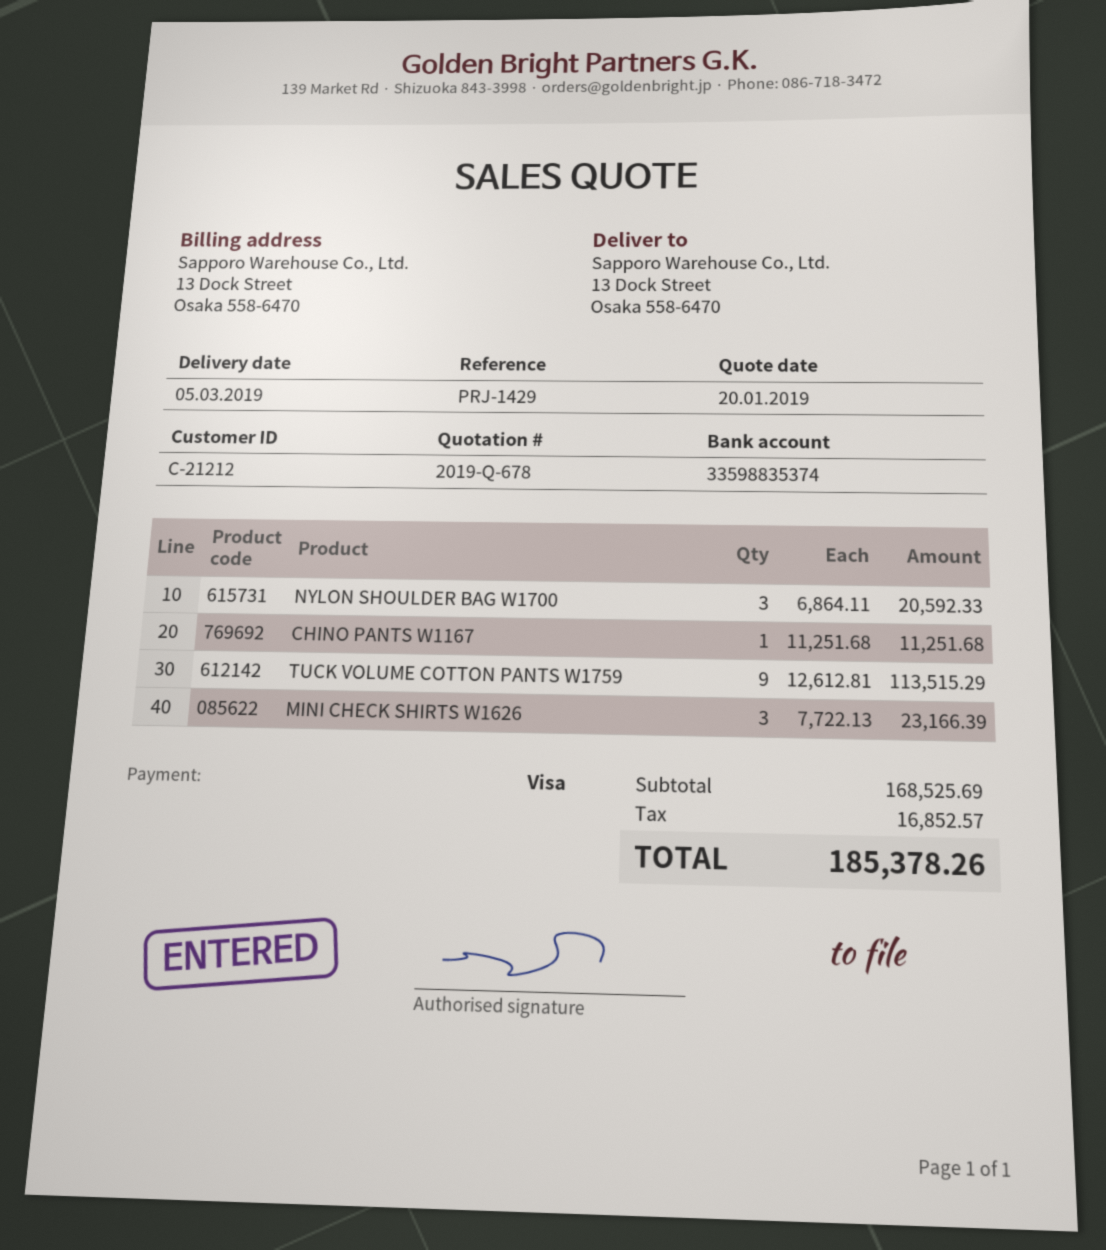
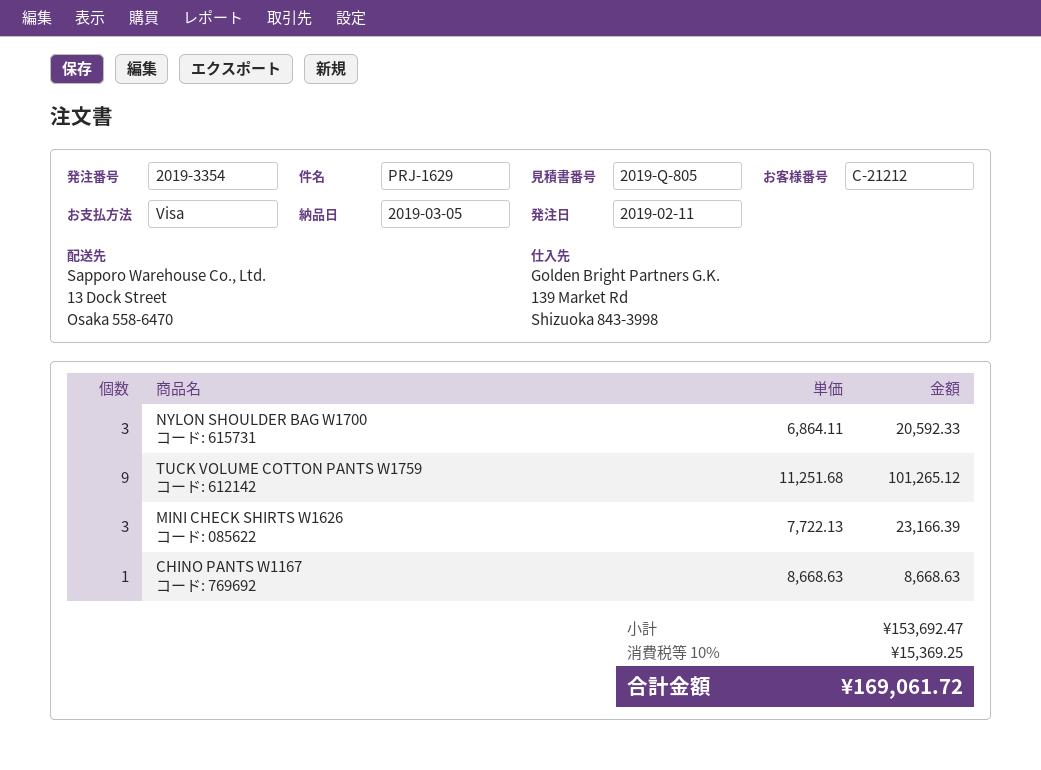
quote number: 2019-Q-678 -> 2019-Q-805
reference: PRJ-1429 -> PRJ-1629
CHINO PANTS W1167: 1 x 11251.68 = 11251.68 -> 1 x 8668.63 = 8668.63
TUCK VOLUME COTTON PANTS W1759: 9 x 12612.81 = 113515.29 -> 9 x 11251.68 = 101265.12
subtotal: 168525.69 -> 153692.47
tax: 16852.57 -> 15369.25
total: 185378.26 -> 169061.72

